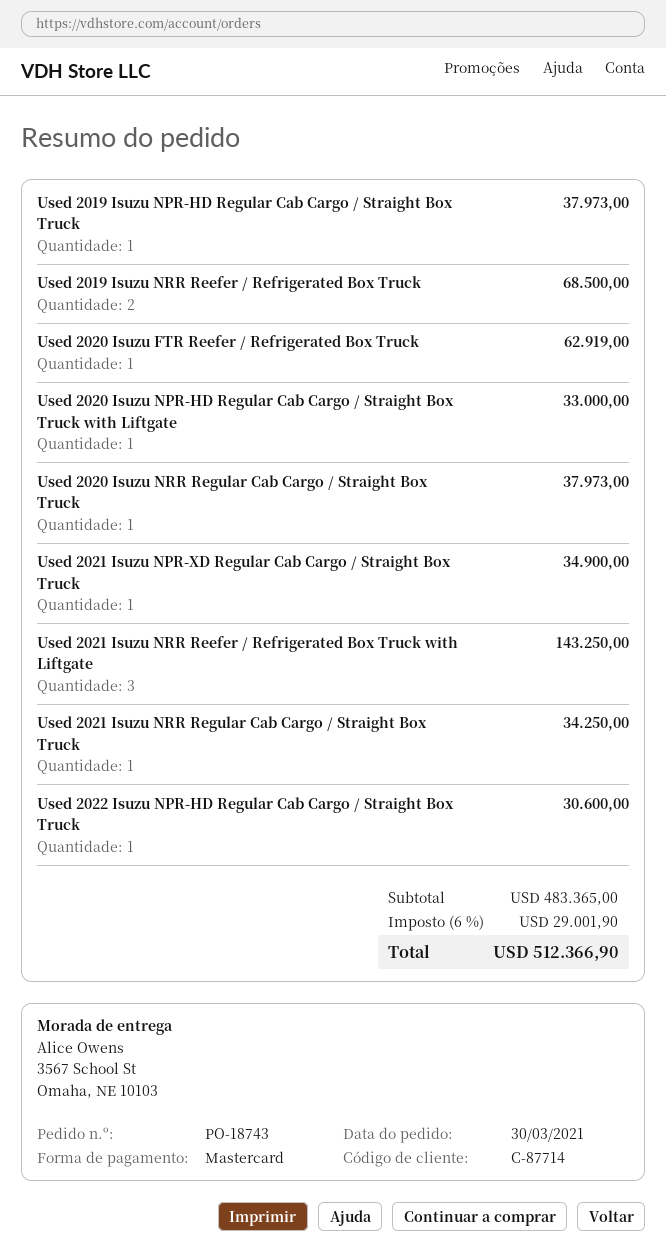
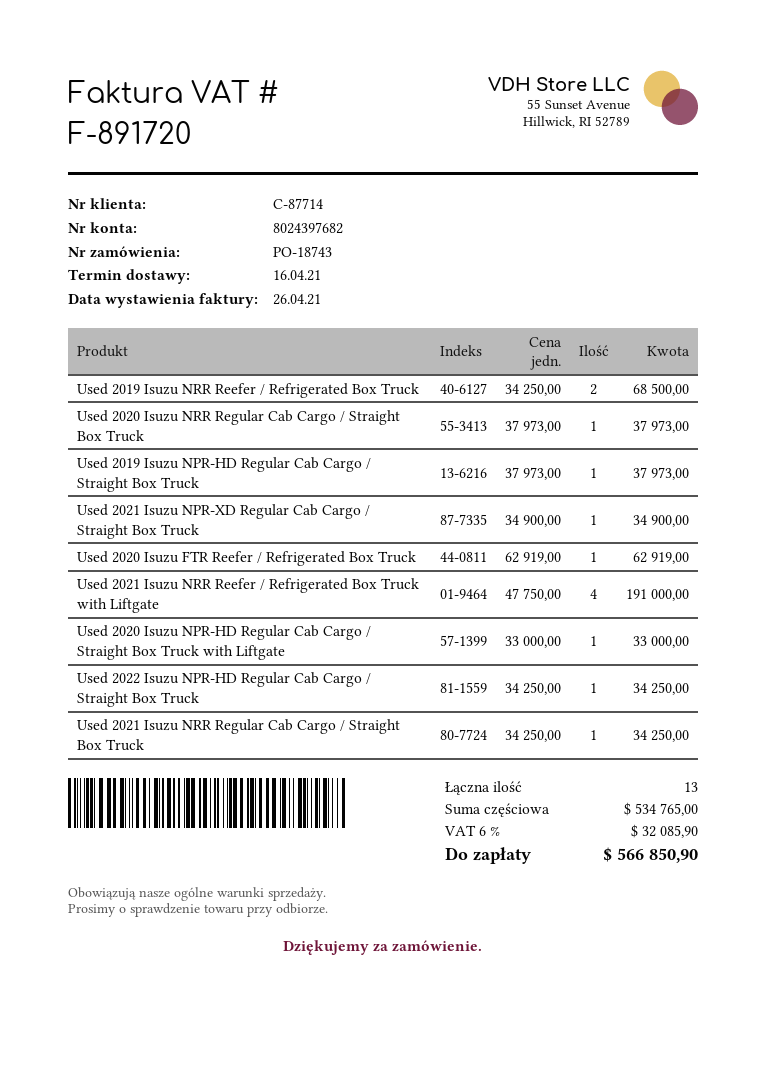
Used 2021 Isuzu NRR Reefer / Refrigerated Box Truck with Liftgate: 3 for 143250.00 -> 4 for 191000.00
Used 2022 Isuzu NPR-HD Regular Cab Cargo / Straight Box Truck: 1 for 30600.00 -> 1 for 34250.00
subtotal: 483365.00 -> 534765.00
tax: 6% = 29001.90 -> 6% = 32085.90
total: 512366.90 -> 566850.90

